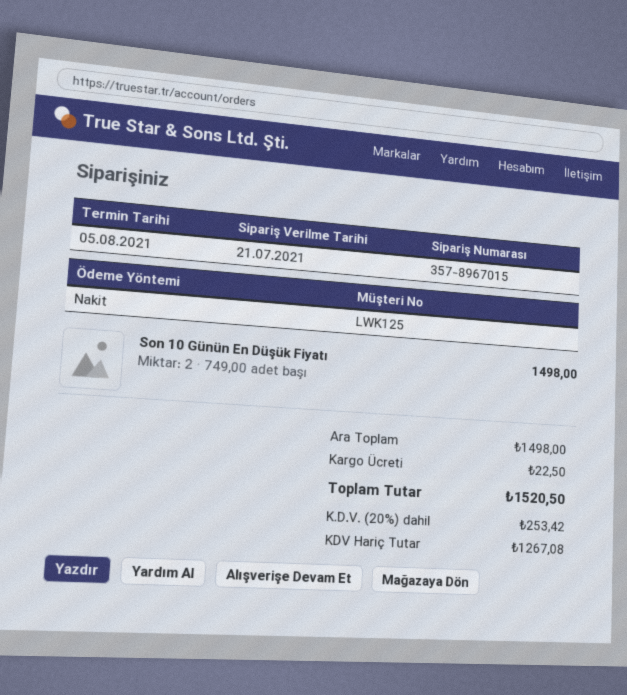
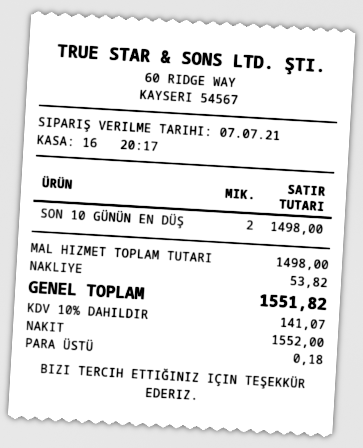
order date: 2021-07-21 -> 2021-07-07
shipping: 22.50 -> 53.82
tax: 20% = 253.42 -> 10% = 141.07
total: 1520.50 -> 1551.82

